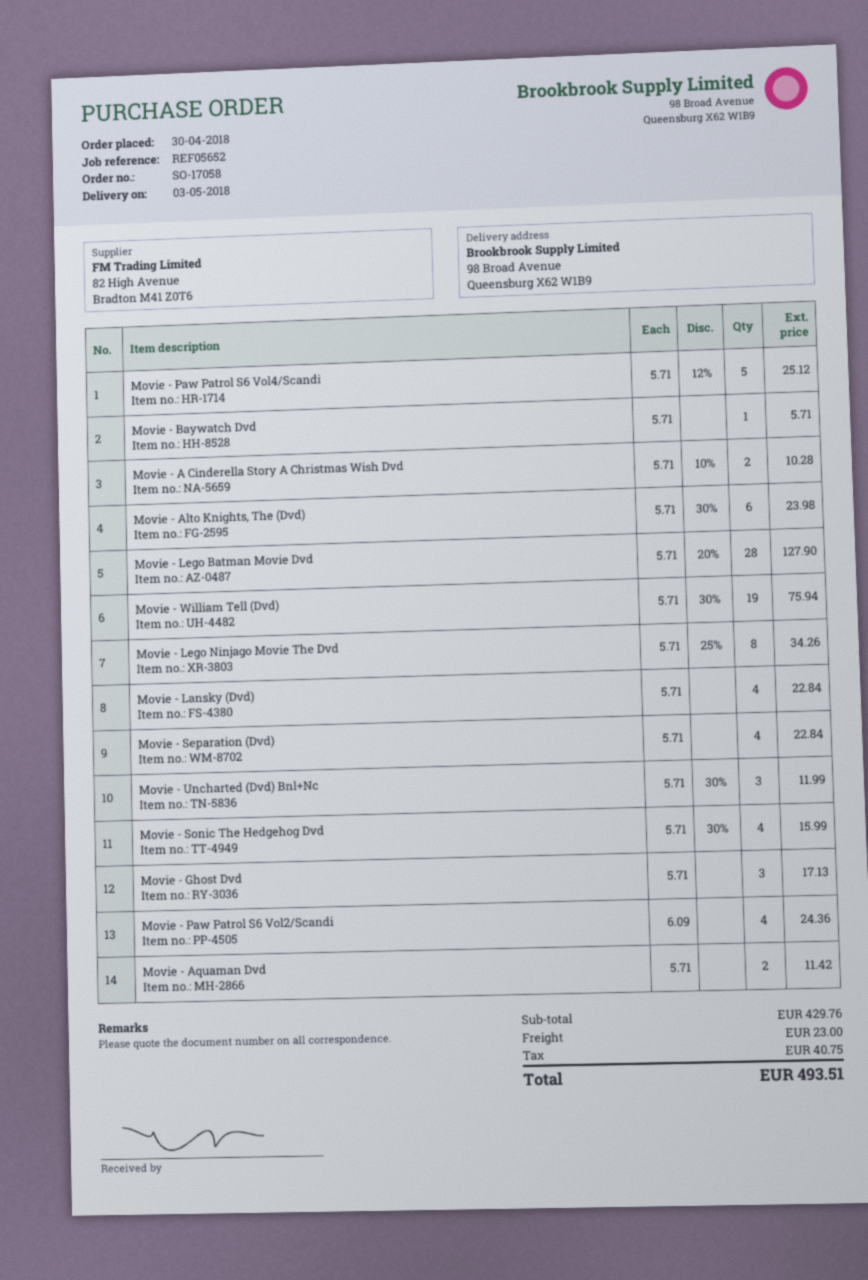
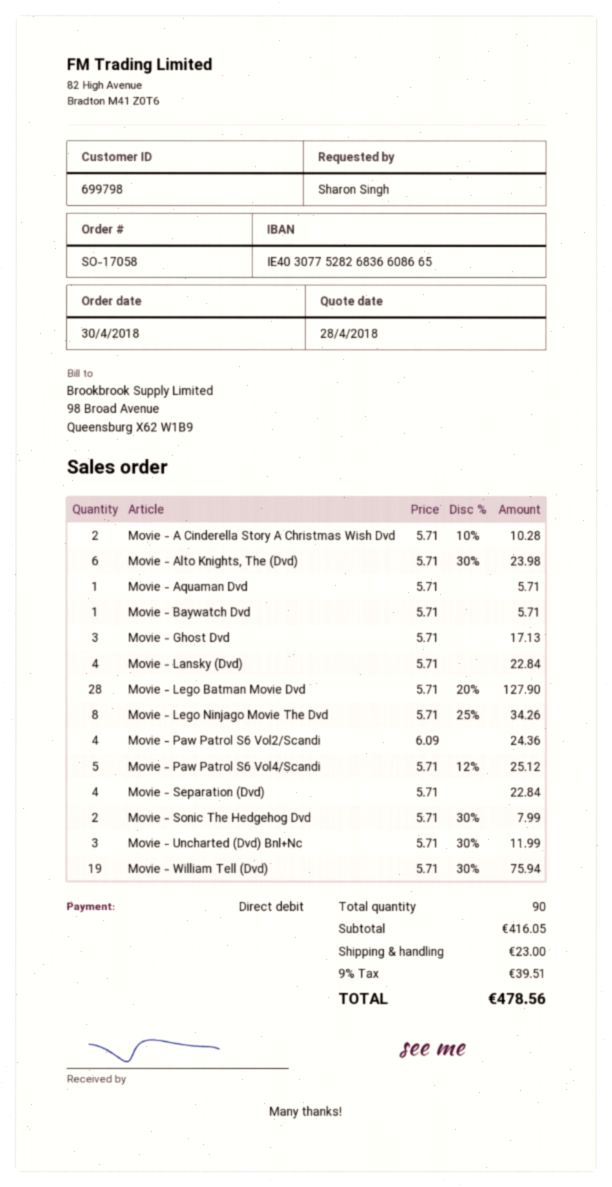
Movie - Sonic The Hedgehog Dvd: 4 x 5.71 - 30% = 15.99 -> 2 x 5.71 - 30% = 7.99
Movie - Aquaman Dvd: 2 x 5.71 = 11.42 -> 1 x 5.71 = 5.71
subtotal: 429.76 -> 416.05
tax: 40.75 -> 39.51
total: 493.51 -> 478.56

